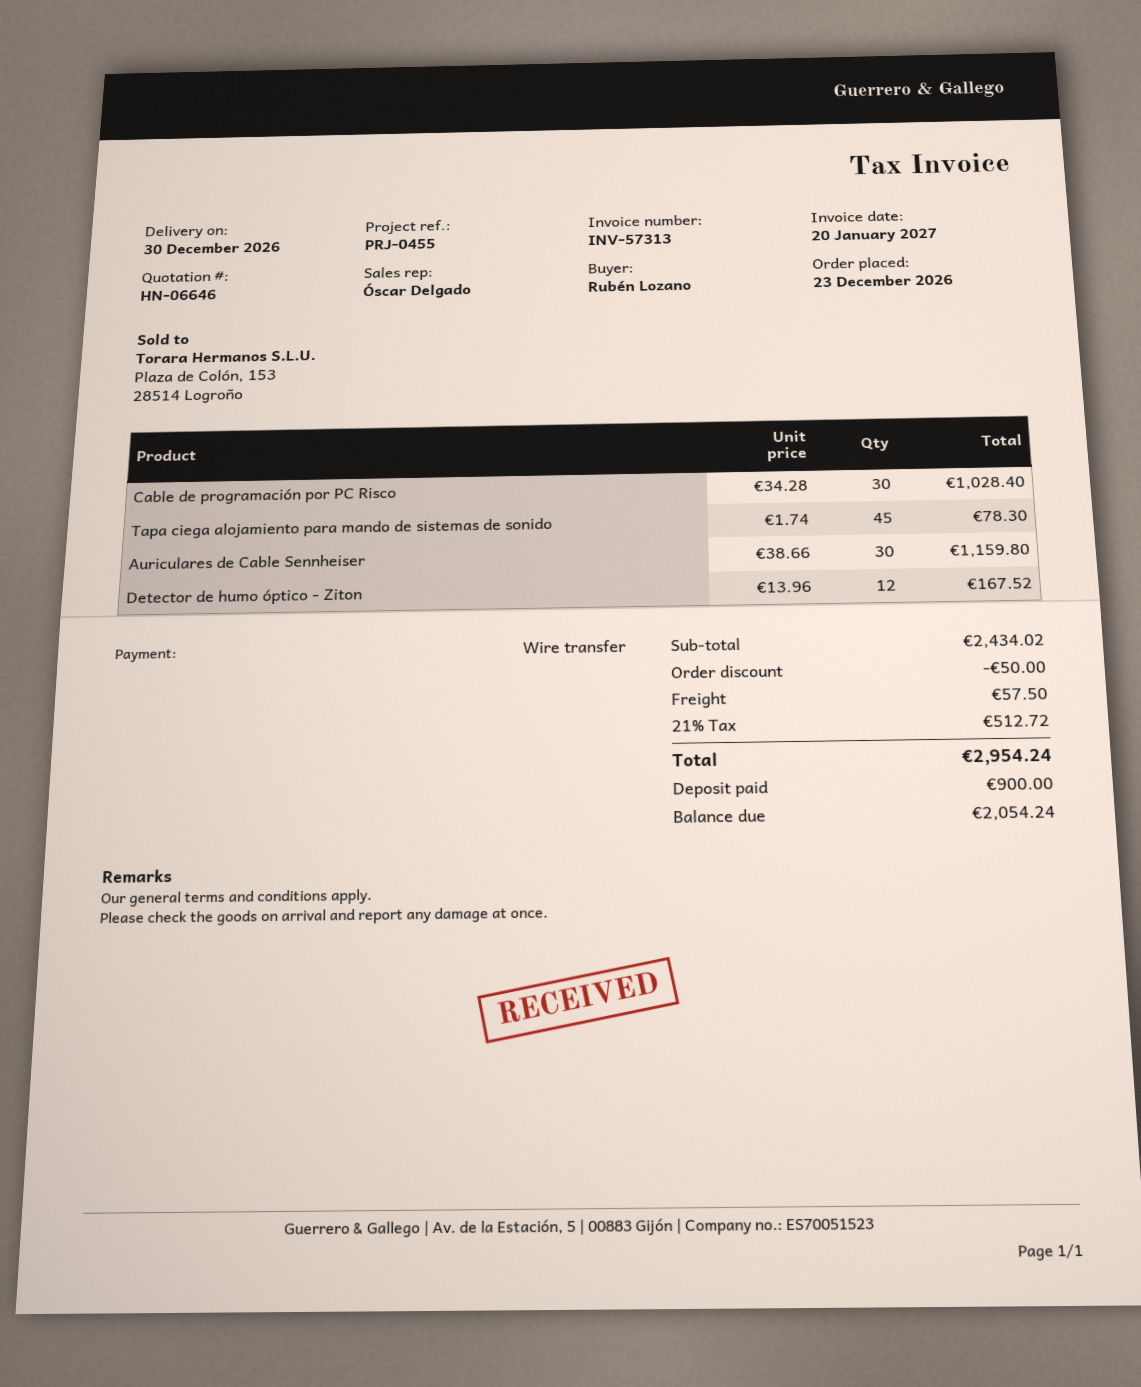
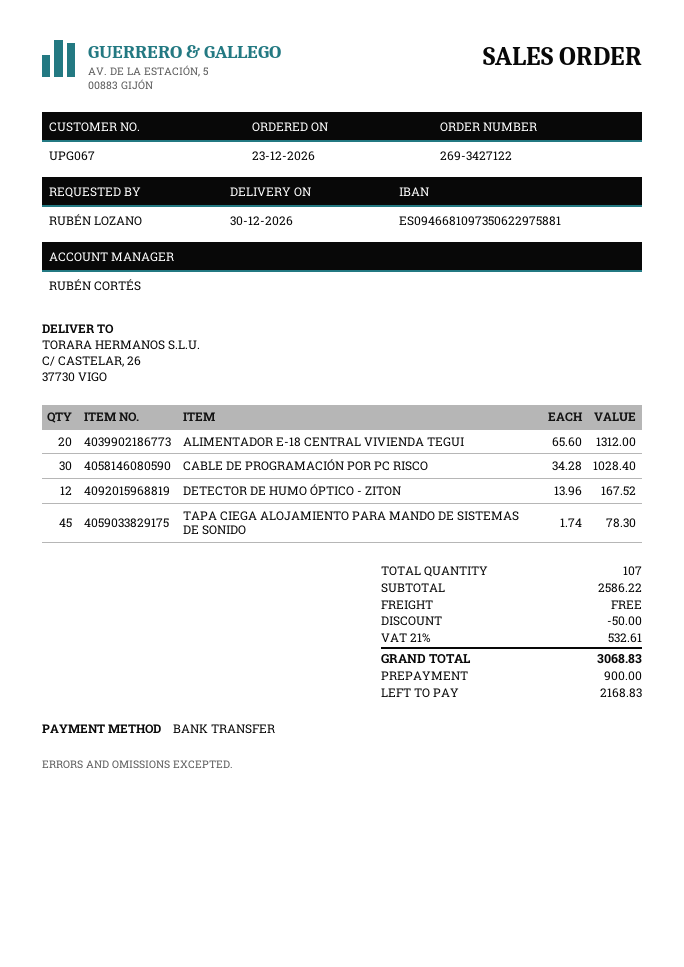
sales rep: Óscar Delgado -> RUBÉN CORTÉS
Auriculares de Cable Sennheiser: 30 x 38.66 = 1159.80 -> none
ALIMENTADOR E-18 CENTRAL VIVIENDA TEGUI: none -> 20 x 65.60 = 1312.00
subtotal: 2434.02 -> 2586.22
shipping: 57.50 -> 0.00
tax: 21% = 512.72 -> 21% = 532.61
total: 2954.24 -> 3068.83
balance: 2054.24 -> 2168.83

